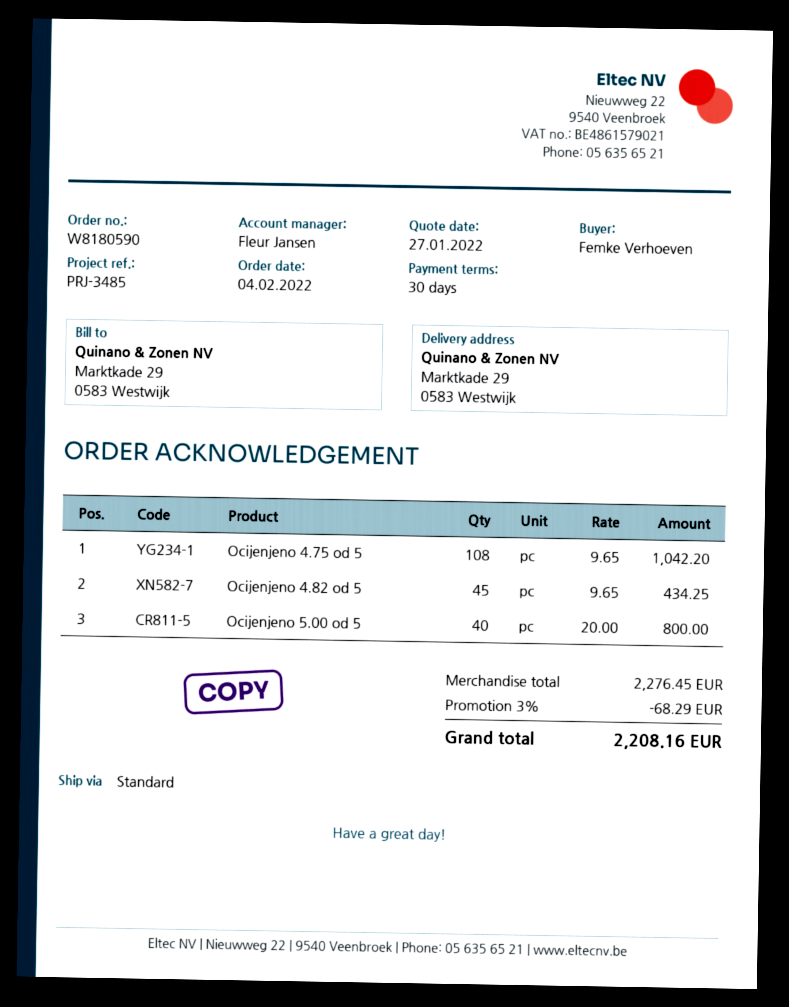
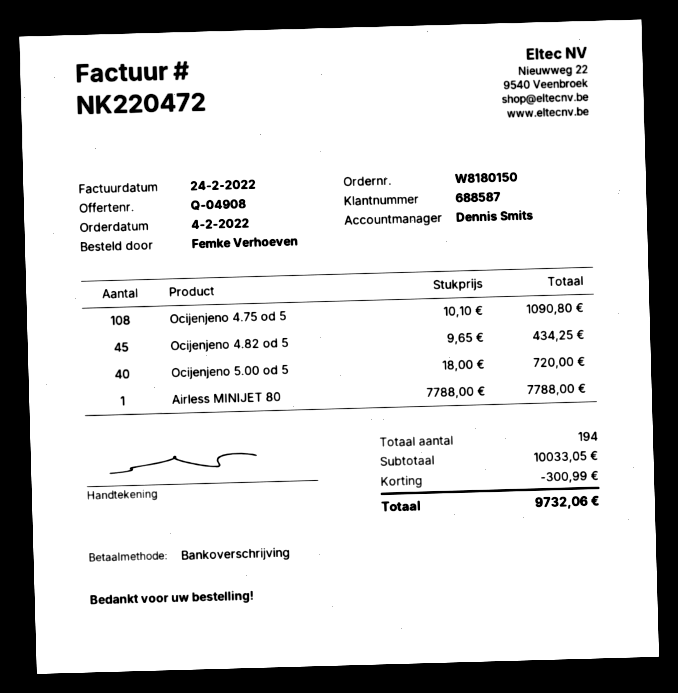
order number: W8180590 -> W8180150
sales rep: Fleur Jansen -> Dennis Smits
Ocijenjeno 4.75 od 5: 108 x 9.65 = 1042.20 -> 108 x 10.10 = 1090.80
Ocijenjeno 5.00 od 5: 40 x 20.00 = 800.00 -> 40 x 18.00 = 720.00
Airless MINIJET 80: none -> 1 x 7788.00 = 7788.00
subtotal: 2276.45 -> 10033.05
discount: 68.29 -> 300.99
total: 2208.16 -> 9732.06

